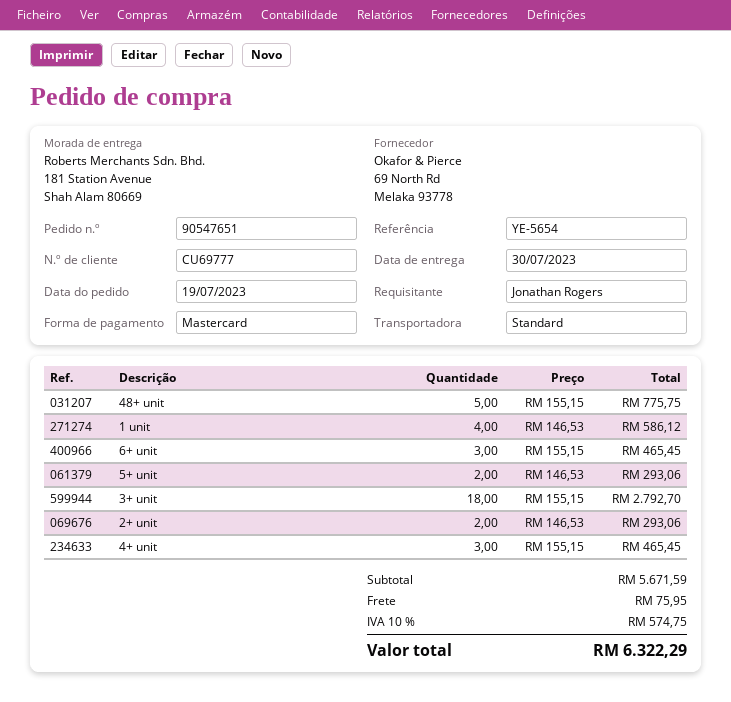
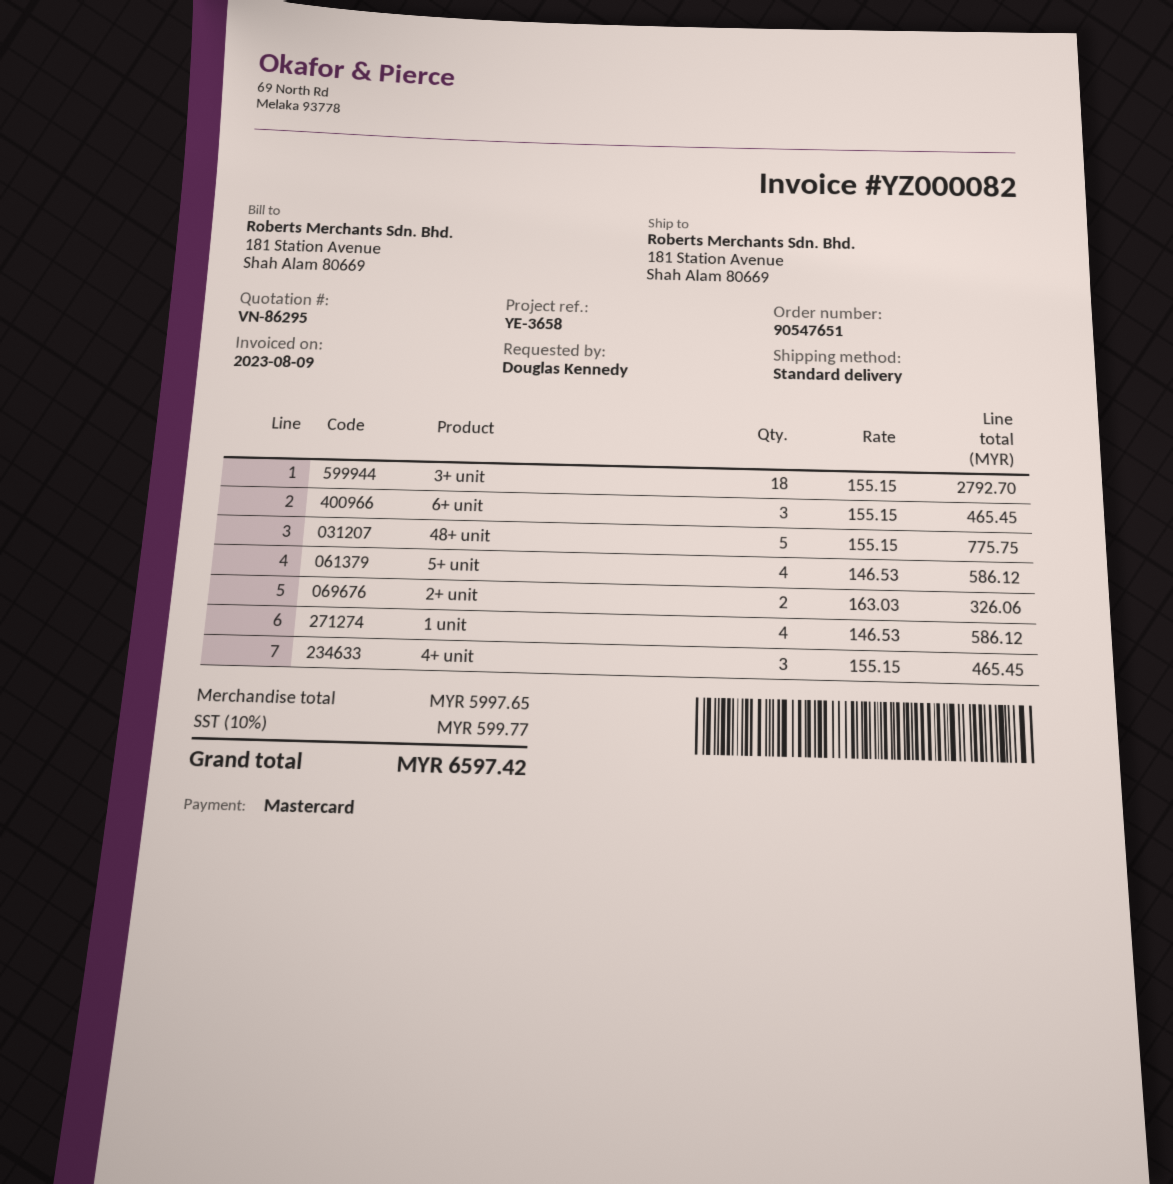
reference: YE-5654 -> YE-3658
ordered by: Jonathan Rogers -> Douglas Kennedy
5+ unit: 2 x 146.53 = 293.06 -> 4 x 146.53 = 586.12
2+ unit: 2 x 146.53 = 293.06 -> 2 x 163.03 = 326.06
subtotal: 5671.59 -> 5997.65
shipping: 75.95 -> none
tax: 10% = 574.75 -> 10% = 599.77
total: 6322.29 -> 6597.42

